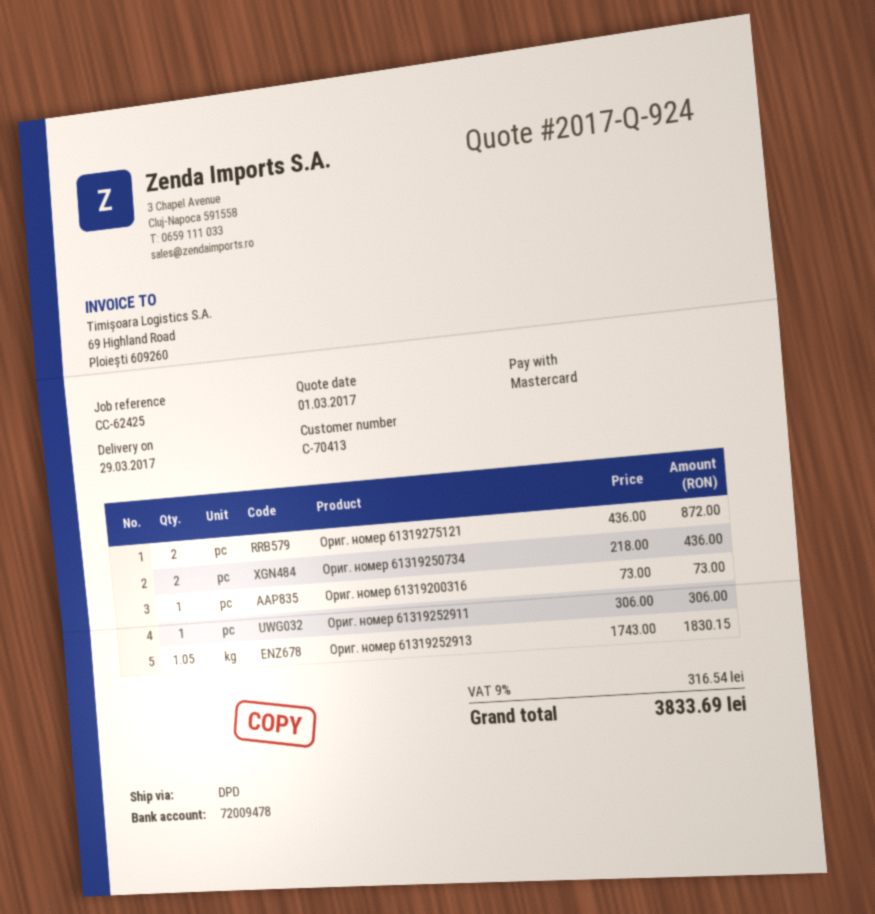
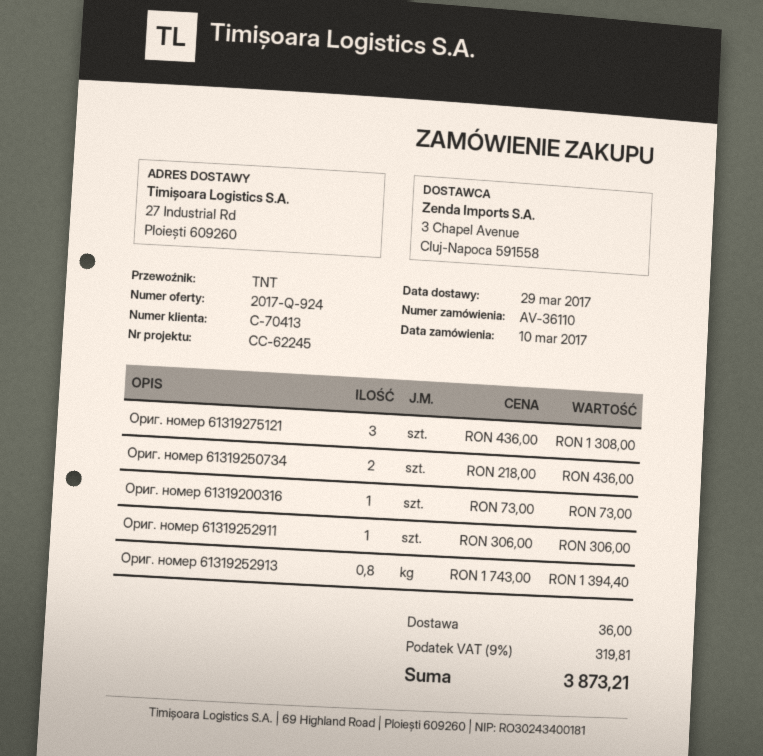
reference: CC-62425 -> CC-62245
shipping method: DPD -> TNT
Ориг. номер 61319275121: 2 x 436.00 = 872.00 -> 3 x 436.00 = 1308.00
Ориг. номер 61319252913: 1.05 x 1743.00 = 1830.15 -> 0.8 x 1743.00 = 1394.40
shipping: none -> 36.00
tax: 9% = 316.54 -> 9% = 319.81
total: 3833.69 -> 3873.21

